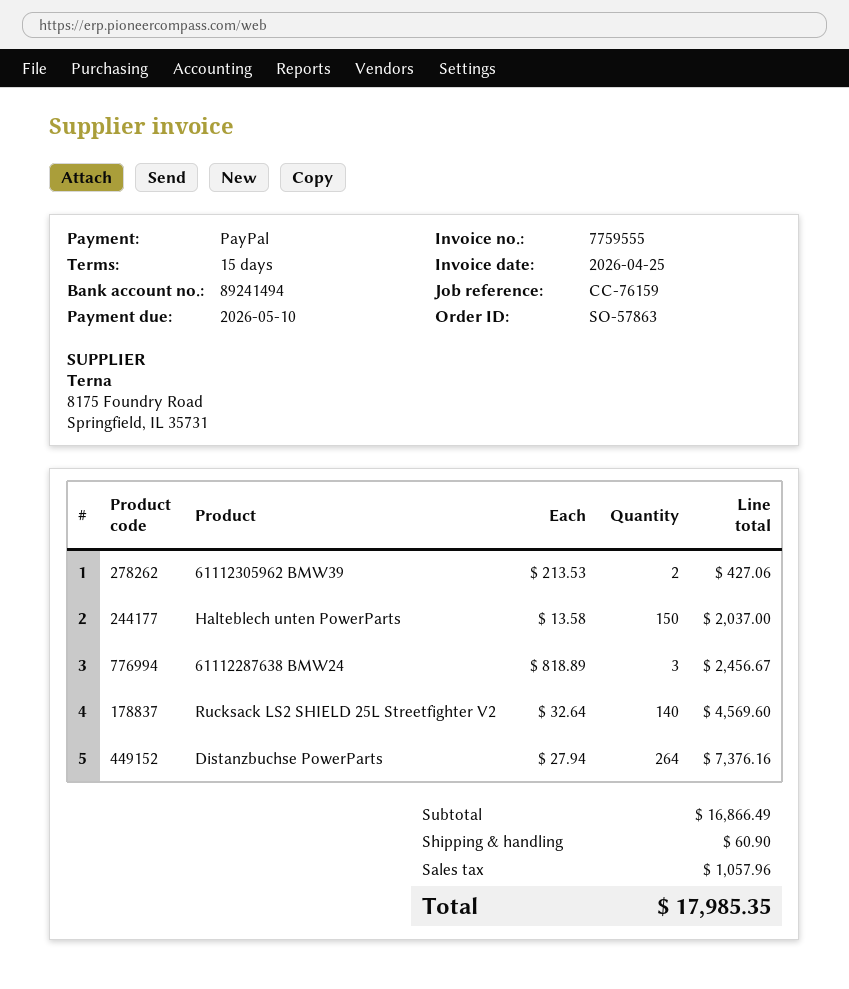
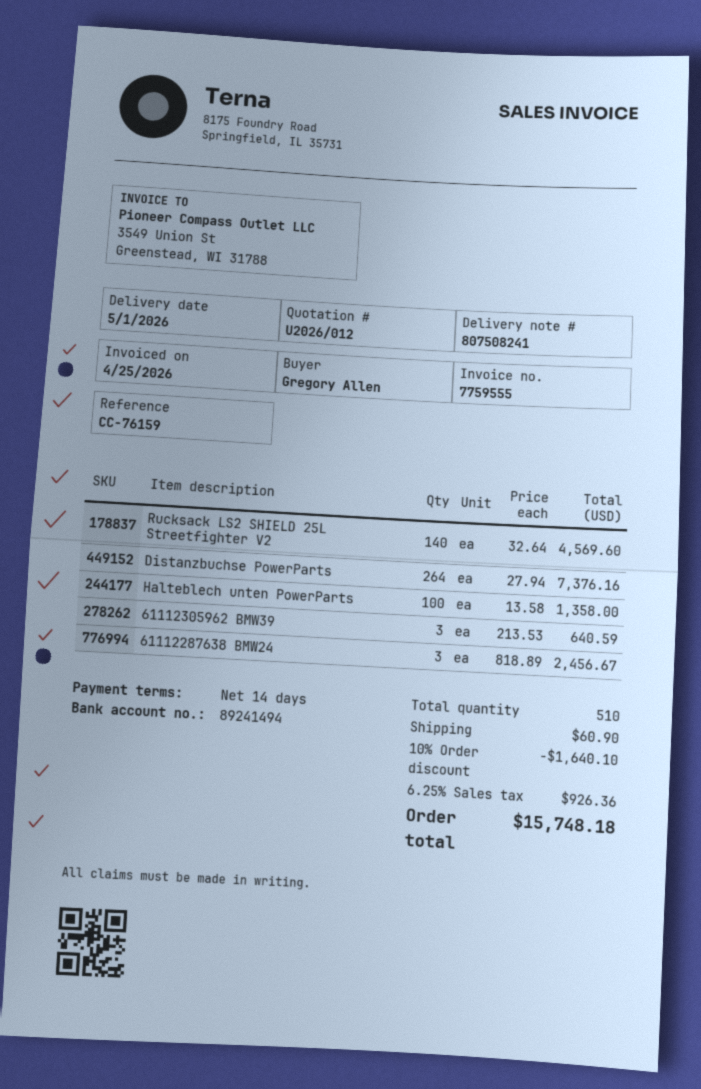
payment terms: 15 days -> 14 days
61112305962 BMW39: 2 x 213.53 = 427.06 -> 3 x 213.53 = 640.59
Halteblech unten PowerParts: 150 x 13.58 = 2037.00 -> 100 x 13.58 = 1358.00
discount: none -> 10% = 1640.10
tax: 1057.96 -> 926.36
total: 17985.35 -> 15748.18

